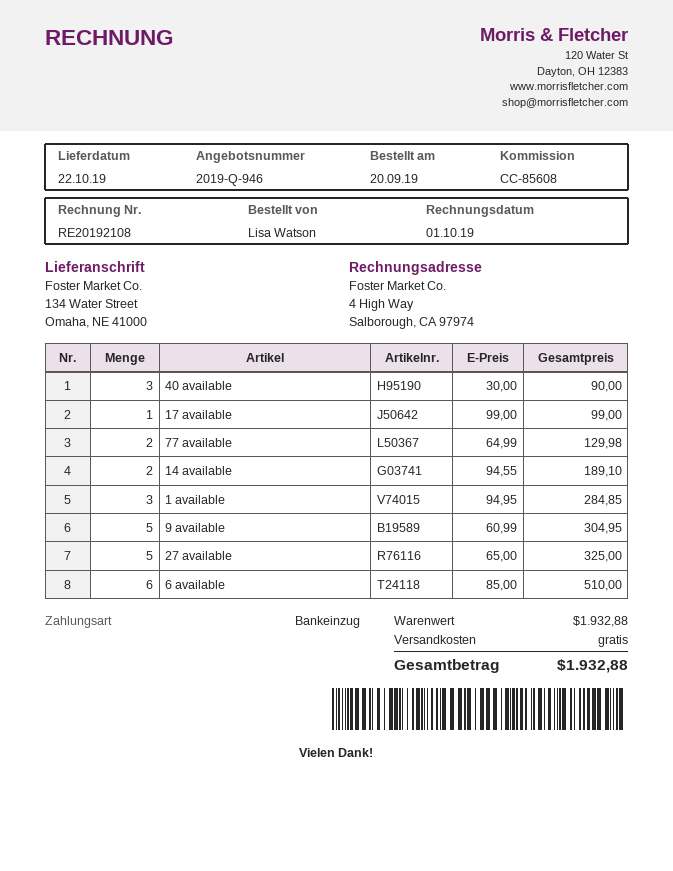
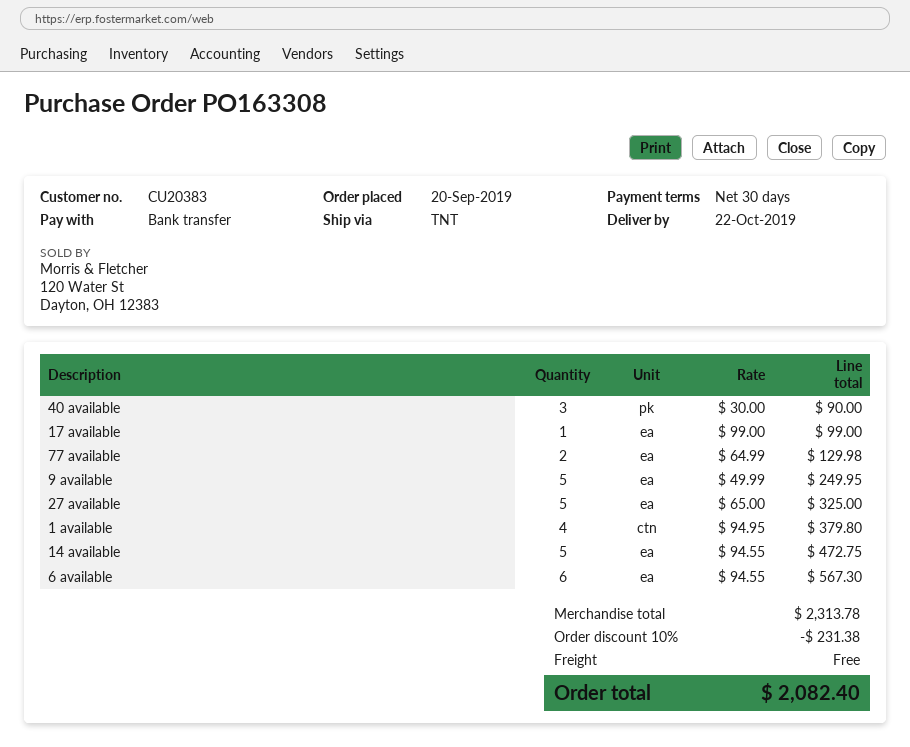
payment method: direct debit -> bank transfer
14 available: 2 x 94.55 = 189.10 -> 5 x 94.55 = 472.75
1 available: 3 x 94.95 = 284.85 -> 4 x 94.95 = 379.80
9 available: 5 x 60.99 = 304.95 -> 5 x 49.99 = 249.95
6 available: 6 x 85.00 = 510.00 -> 6 x 94.55 = 567.30
subtotal: 1932.88 -> 2313.78
discount: none -> 10% = 231.38
total: 1932.88 -> 2082.40

